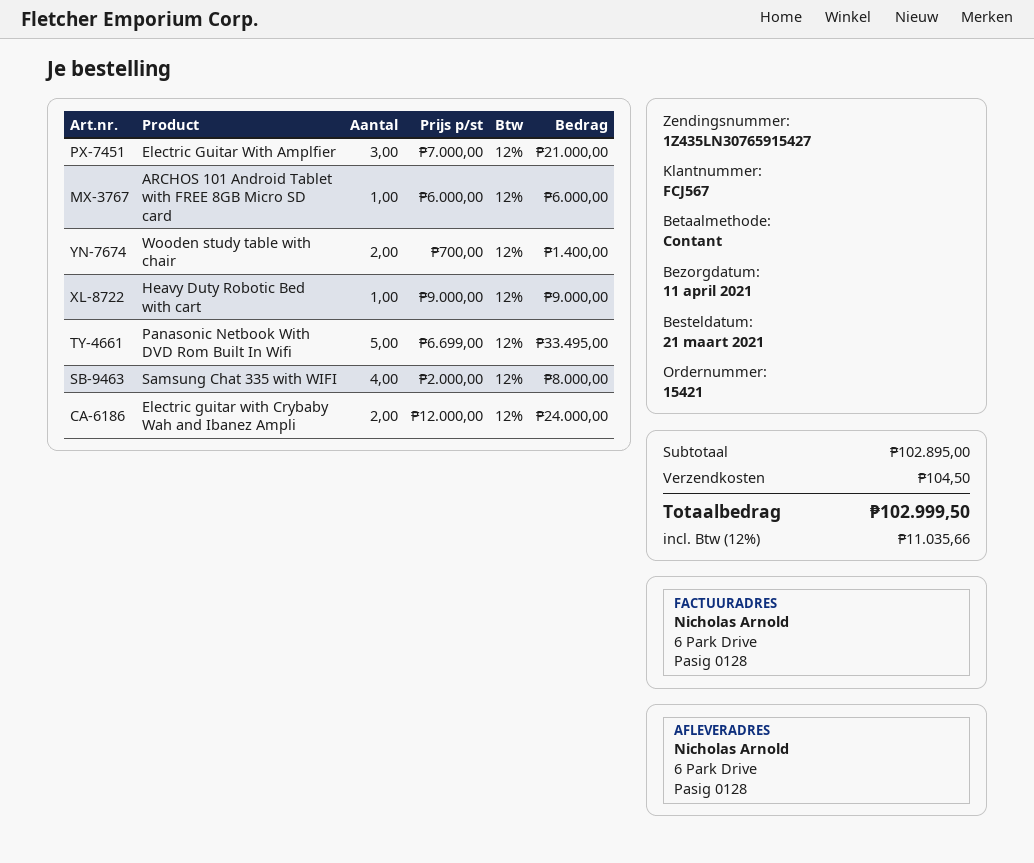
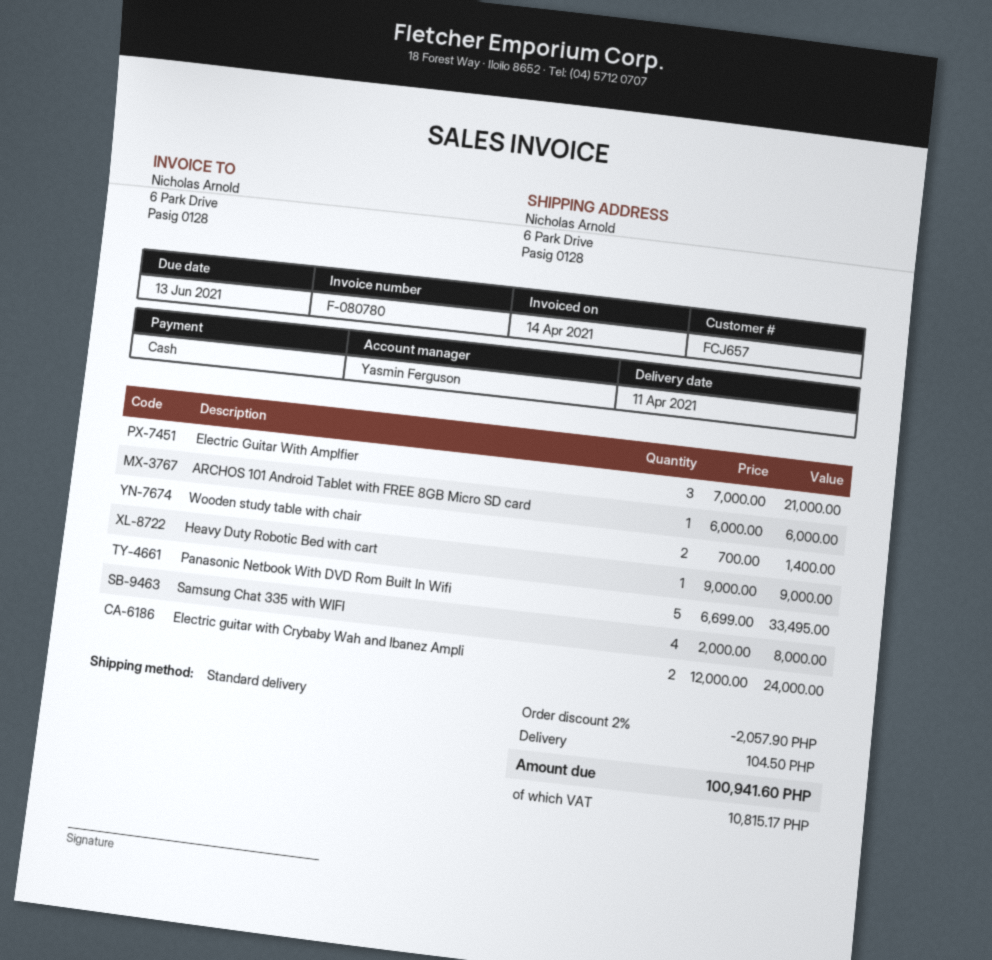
customer number: FCJ567 -> FCJ657
discount: none -> 2% = 2057.90
tax: 11035.66 -> 10815.17
total: 102999.50 -> 100941.60

